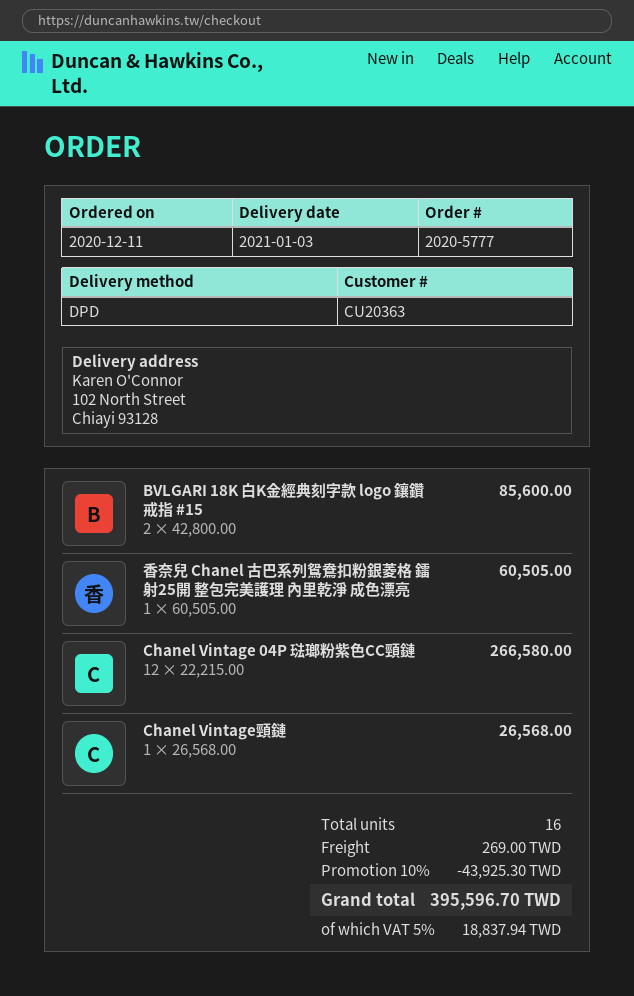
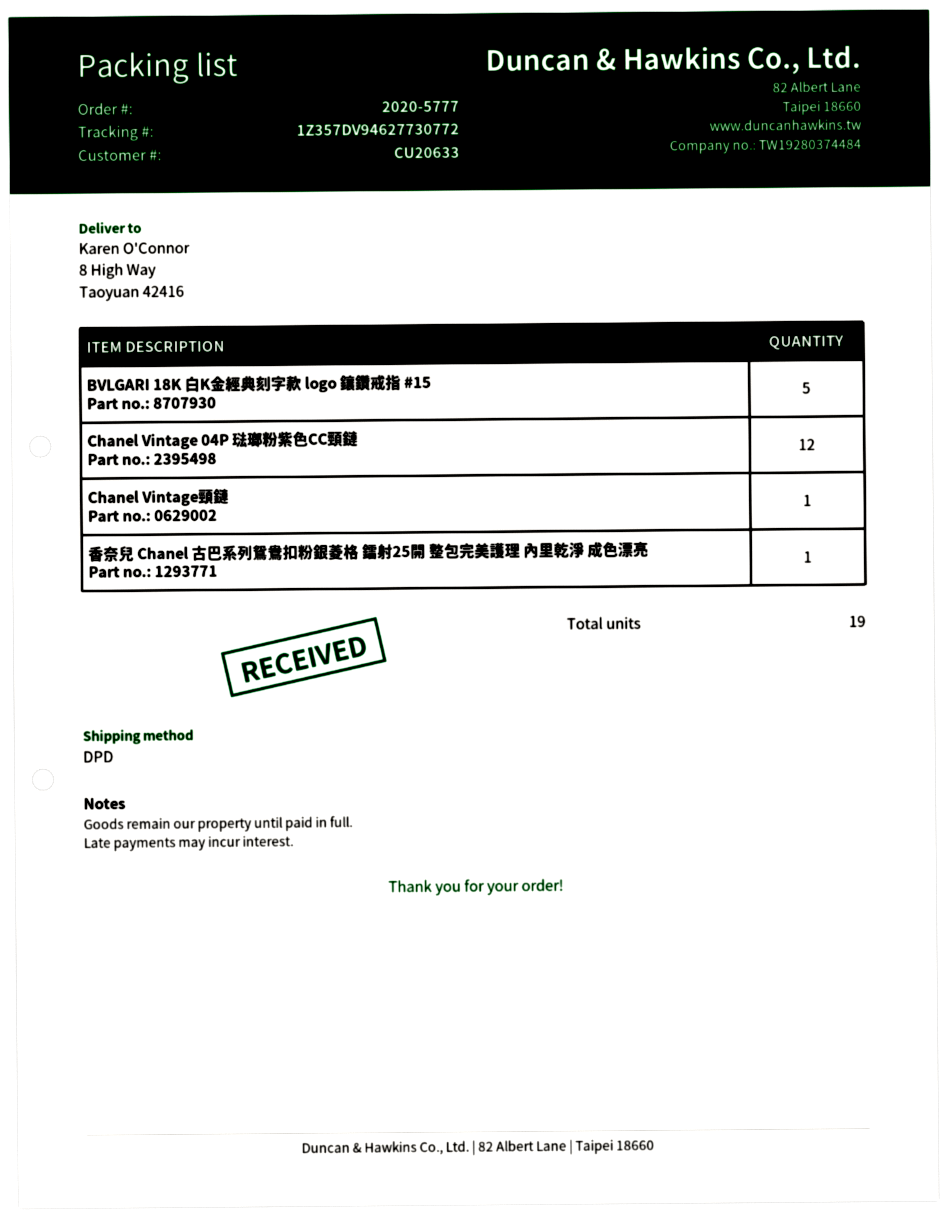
customer number: CU20363 -> CU20633
ship to: 102 North Street, Chiayi 93128 -> 8 High Way, Taoyuan 42416
BVLGARI 18K 白K金經典刻字款 logo 鑲鑽戒指 #15: 2 -> 5
total quantity: 16 -> 19

